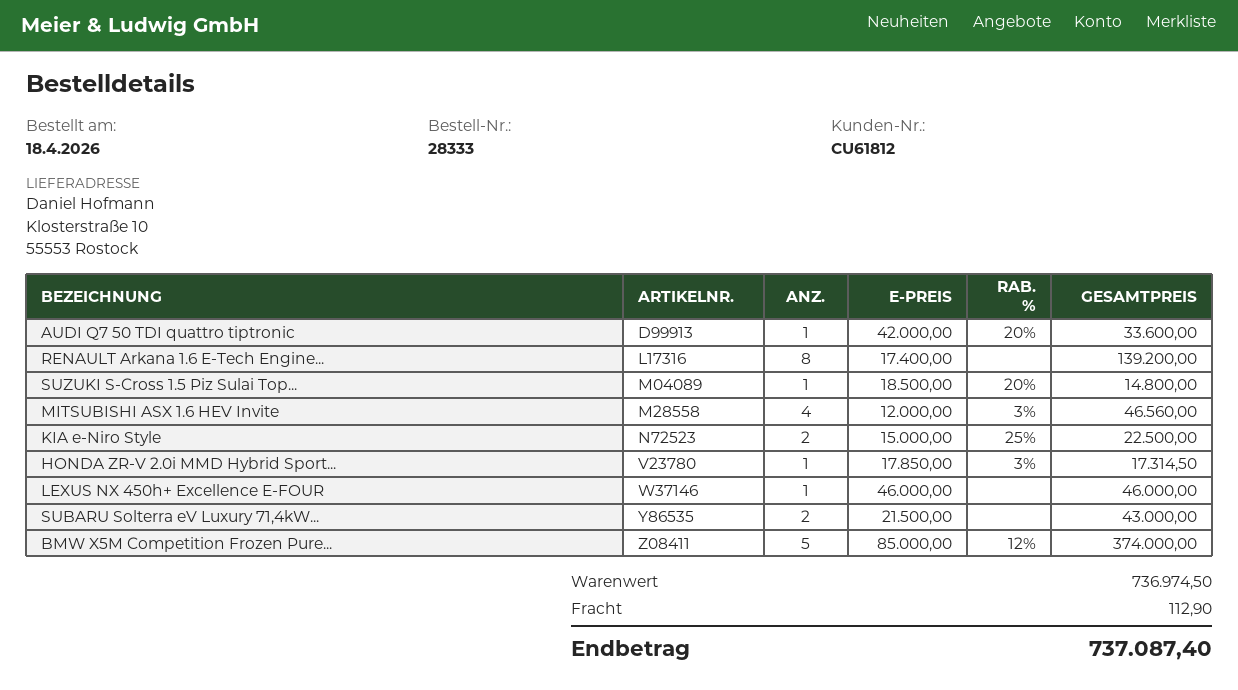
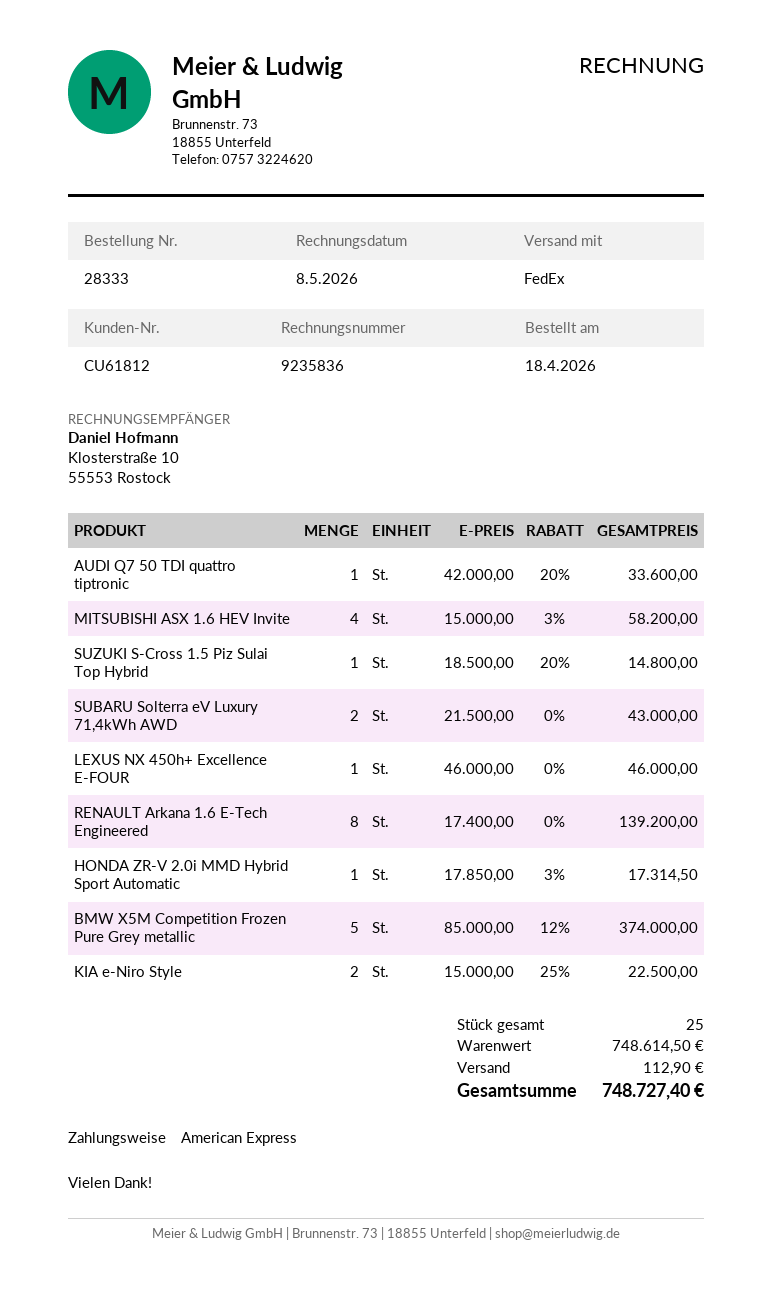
MITSUBISHI ASX 1.6 HEV Invite: 4 x 12000.00 - 3% = 46560.00 -> 4 x 15000.00 - 3% = 58200.00
subtotal: 736974.50 -> 748614.50
total: 737087.40 -> 748727.40

